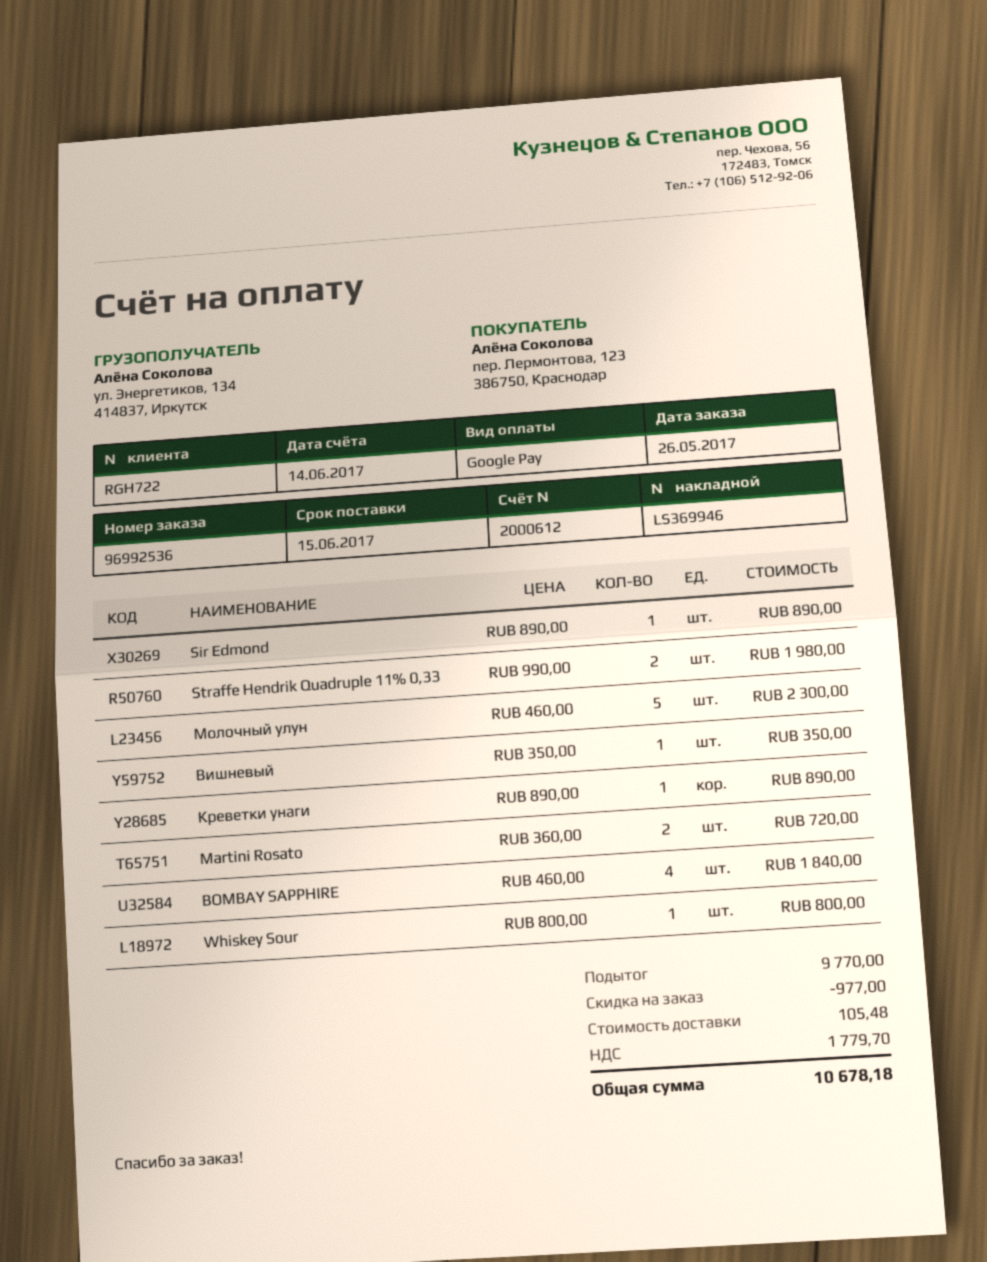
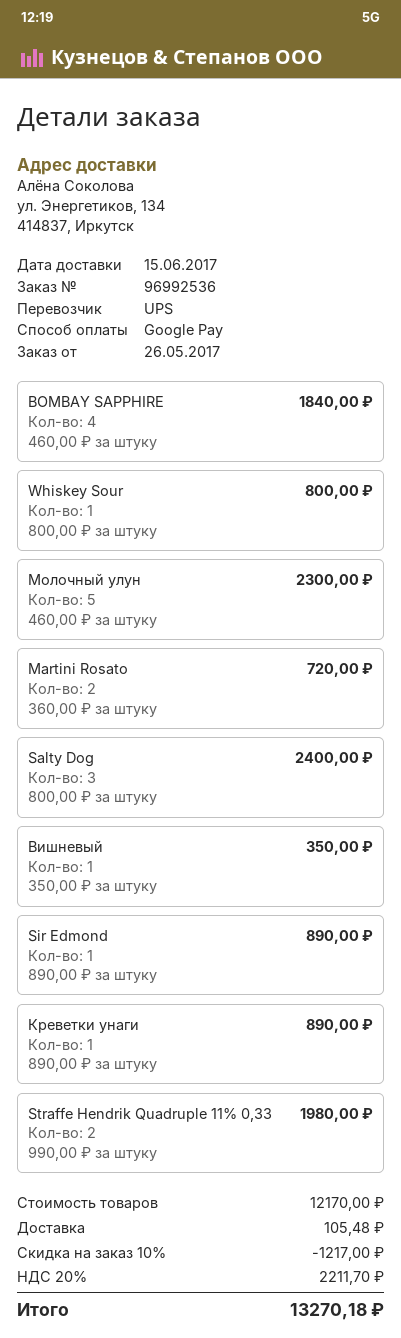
Salty Dog: none -> 3 x 800.00 = 2400.00
subtotal: 9770.00 -> 12170.00
discount: 977.00 -> 1217.00
tax: 1779.70 -> 2211.70
total: 10678.18 -> 13270.18

